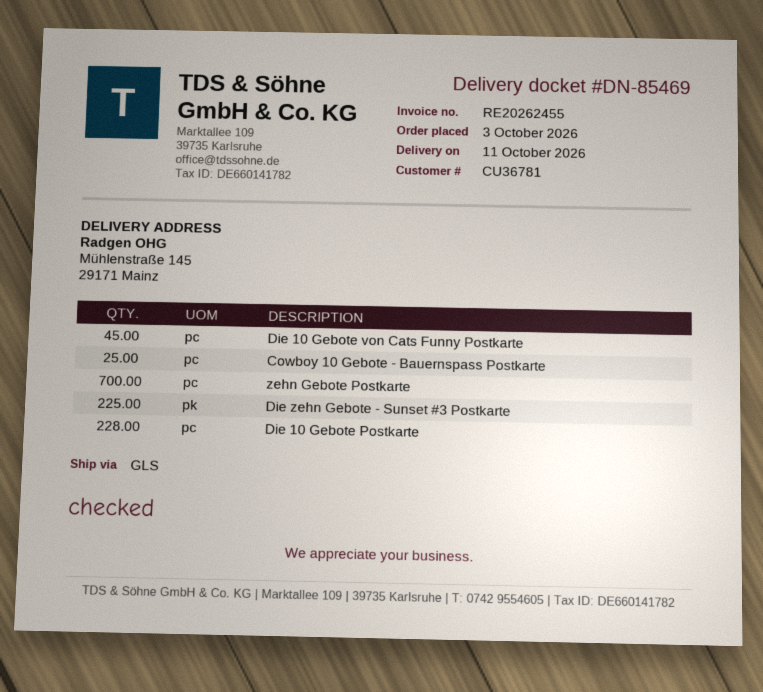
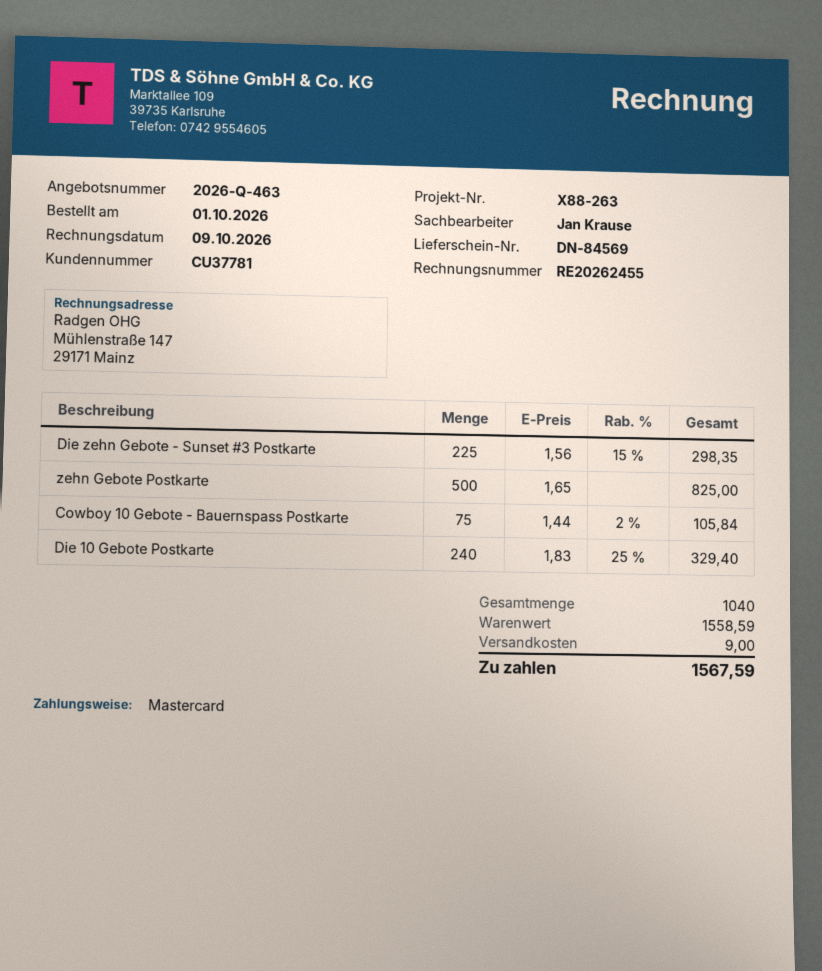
order date: 2026-10-03 -> 2026-10-01
delivery note number: DN-85469 -> DN-84569
customer number: CU36781 -> CU37781
Die 10 Gebote von Cats Funny Postkarte: 45 -> none
Cowboy 10 Gebote - Bauernspass Postkarte: 25 -> 75
zehn Gebote Postkarte: 700 -> 500
Die 10 Gebote Postkarte: 228 -> 240

